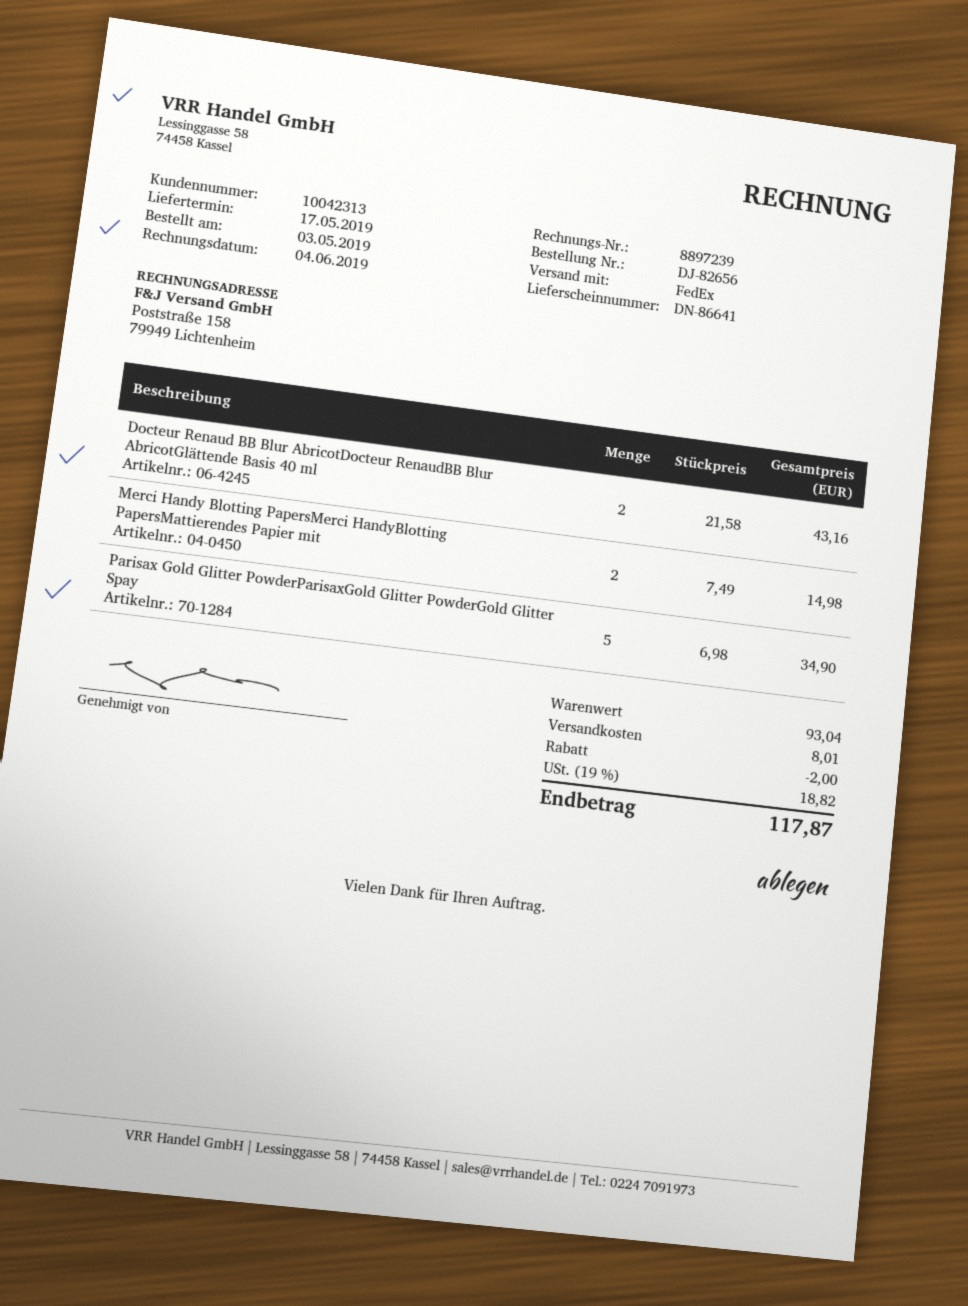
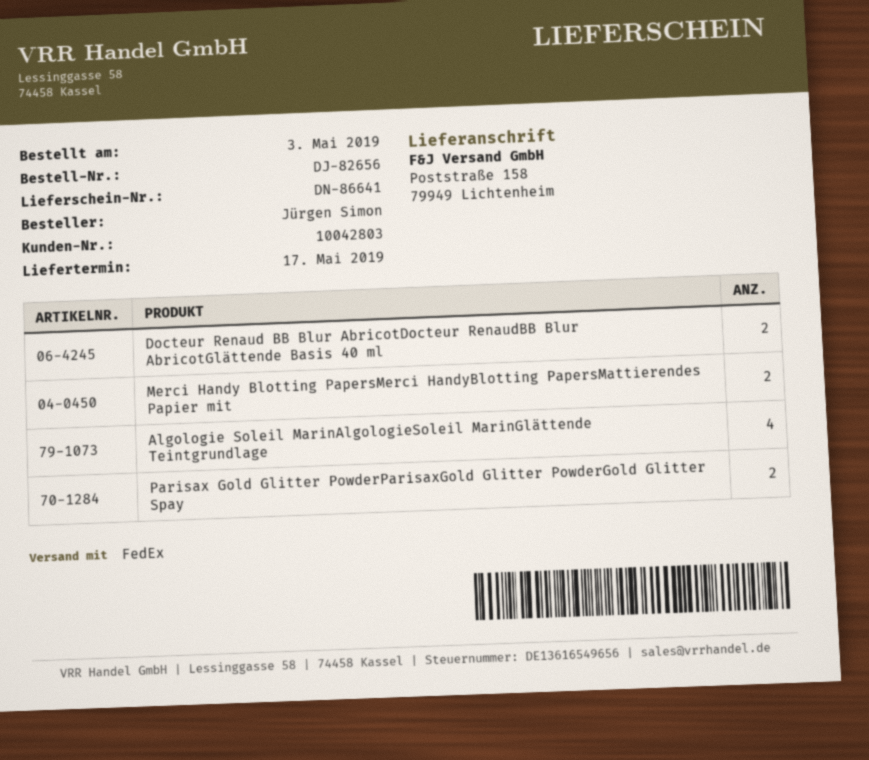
customer number: 10042313 -> 10042803
Parisax Gold Glitter PowderParisaxGold Glitter PowderGold Glitter Spay: 5 -> 2
Algologie Soleil MarinAlgologieSoleil MarinGlättende Teintgrundlage: none -> 4

